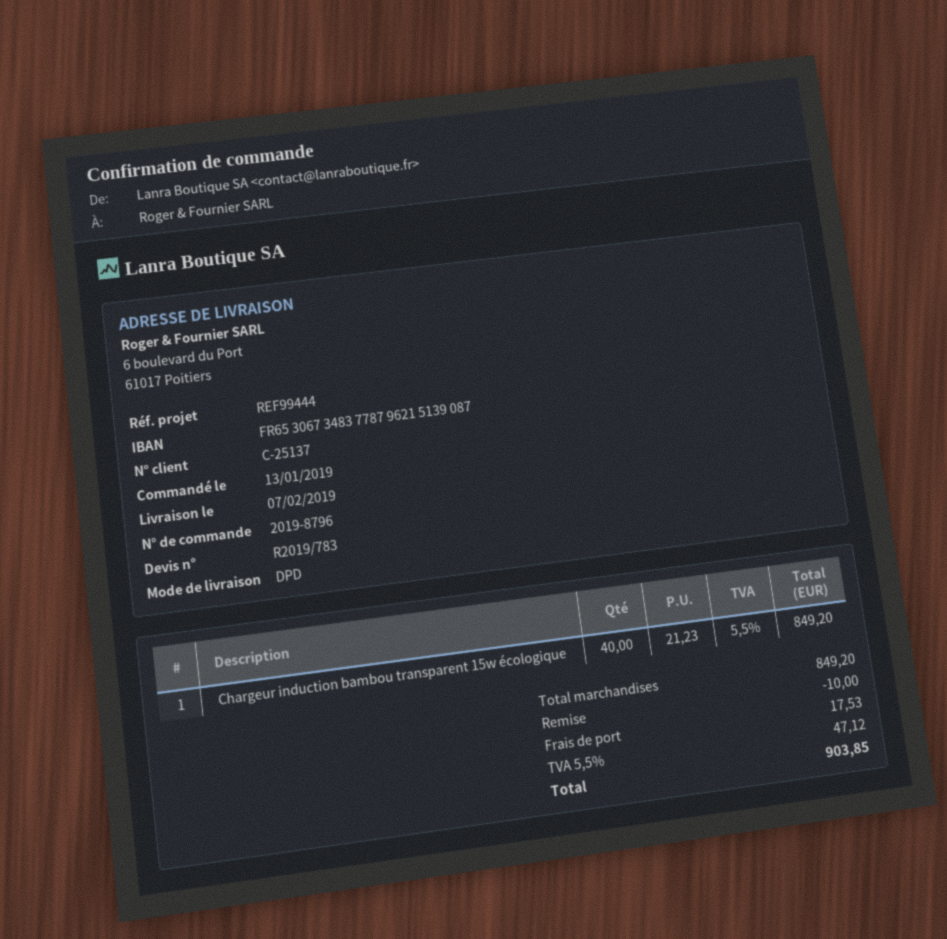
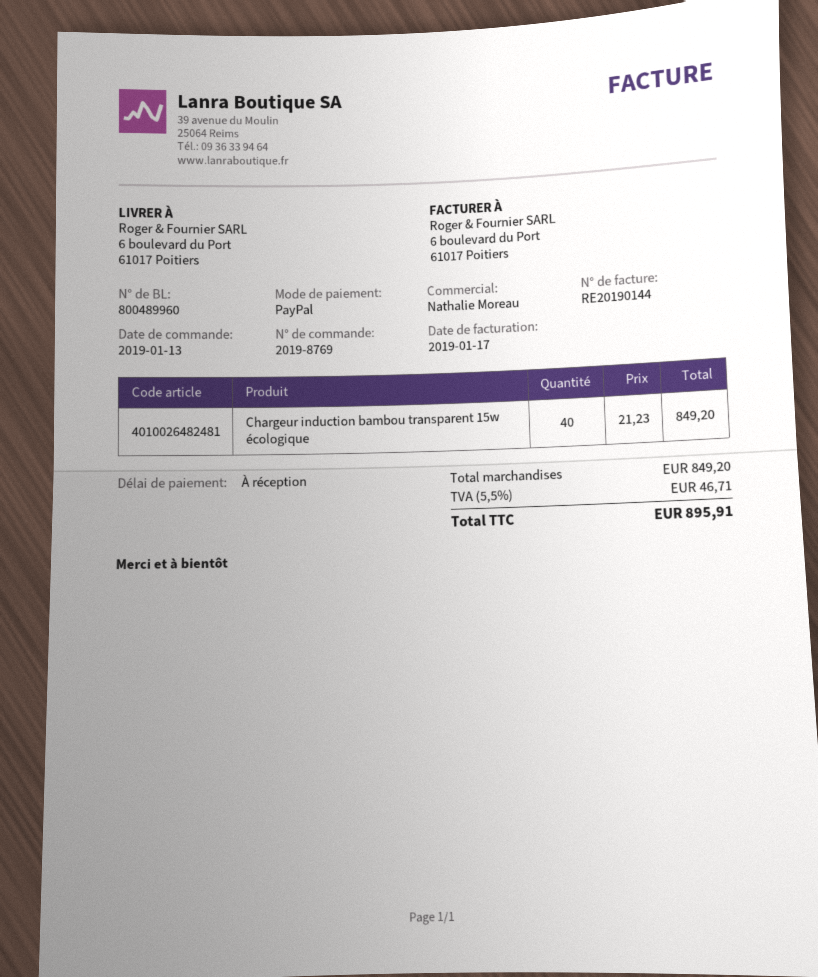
order number: 2019-8796 -> 2019-8769
discount: 10.00 -> none
shipping: 17.53 -> none
tax: 5.5% = 47.12 -> 5.5% = 46.71
total: 903.85 -> 895.91

